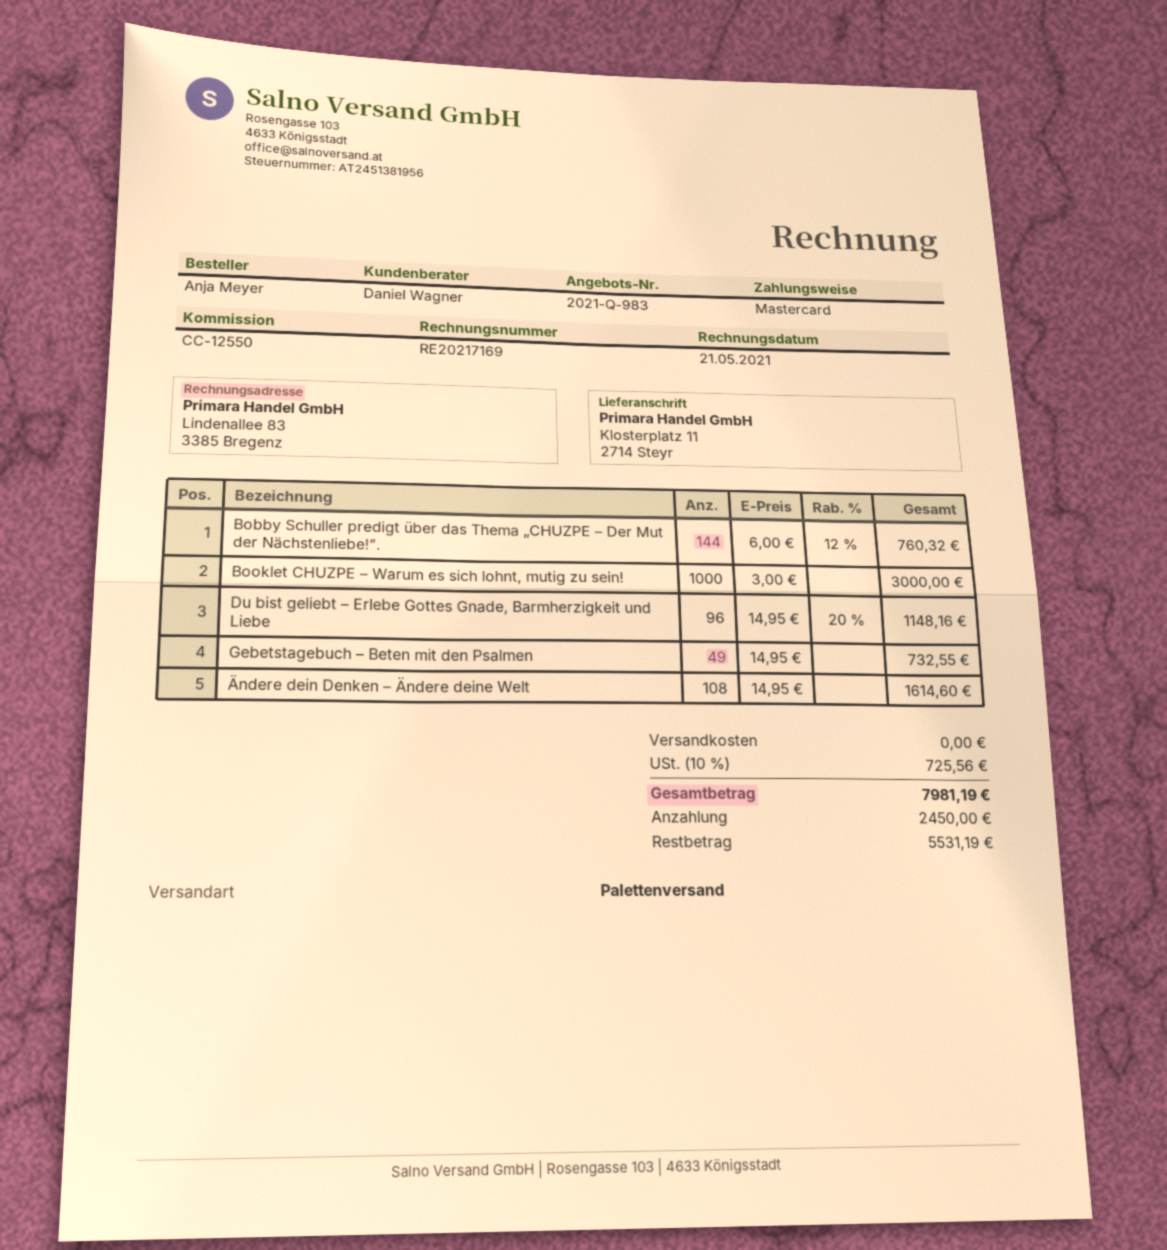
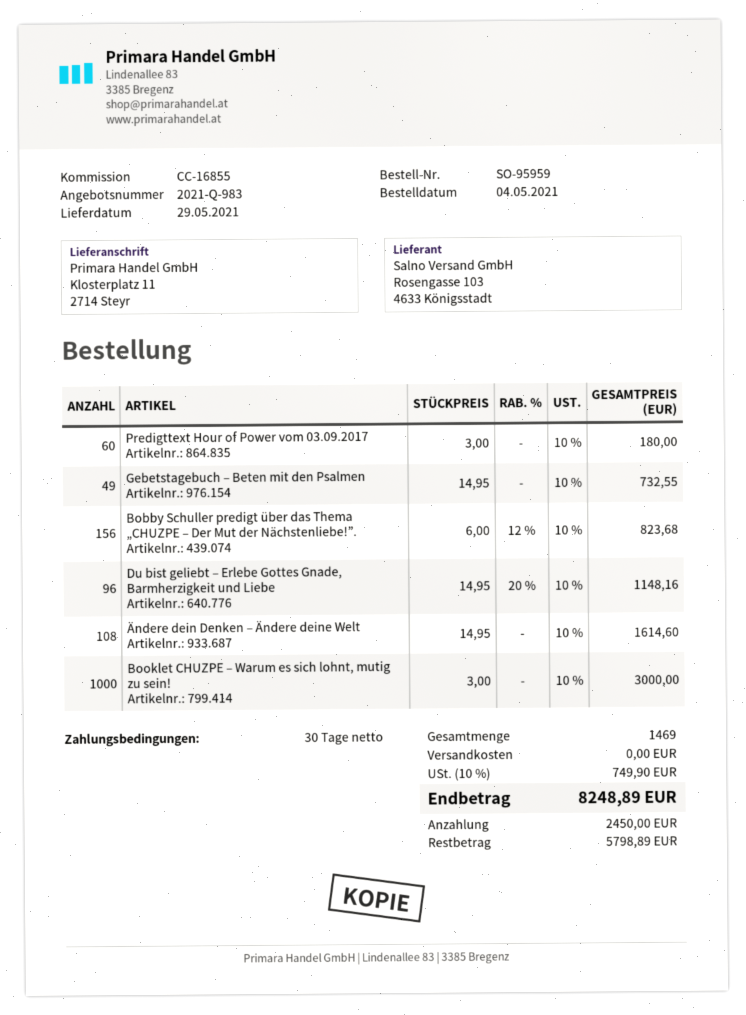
reference: CC-12550 -> CC-16855
Bobby Schuller predigt über das Thema „CHUZPE – Der Mut der Nächstenliebe!”.: 144 x 6.00 - 12% = 760.32 -> 156 x 6.00 - 12% = 823.68
Predigttext Hour of Power vom 03.09.2017: none -> 60 x 3.00 = 180.00
tax: 10% = 725.56 -> 10% = 749.90
total: 7981.19 -> 8248.89
balance: 5531.19 -> 5798.89

